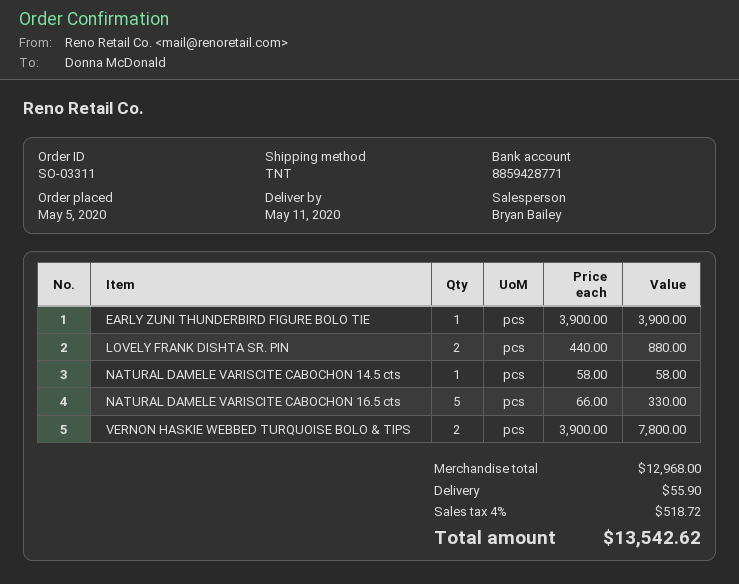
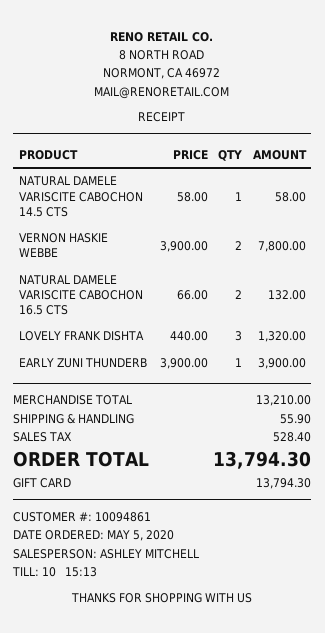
sales rep: Bryan Bailey -> ASHLEY MITCHELL
LOVELY FRANK DISHTA SR. PIN: 2 x 440.00 = 880.00 -> 3 x 440.00 = 1320.00
NATURAL DAMELE VARISCITE CABOCHON 16.5 cts: 5 x 66.00 = 330.00 -> 2 x 66.00 = 132.00
subtotal: 12968.00 -> 13210.00
tax: 518.72 -> 528.40
total: 13542.62 -> 13794.30

